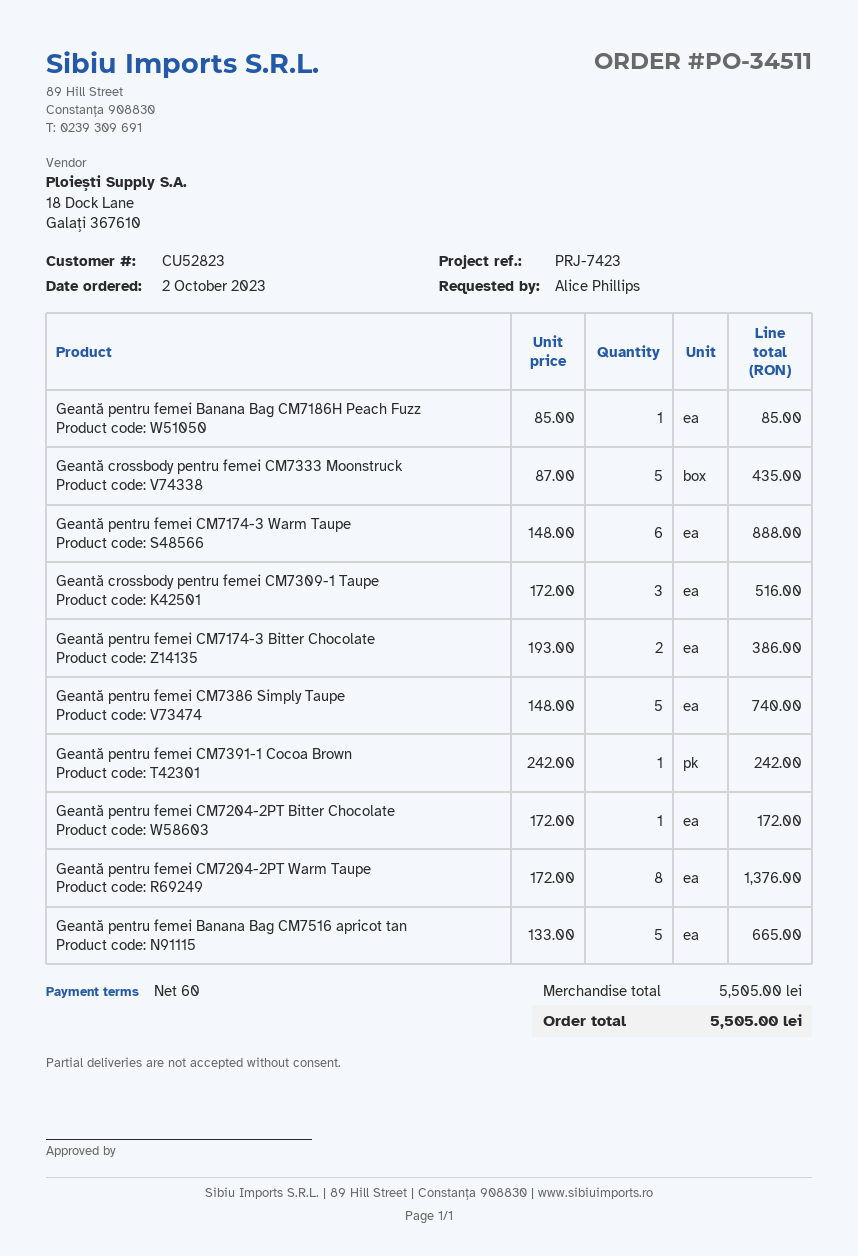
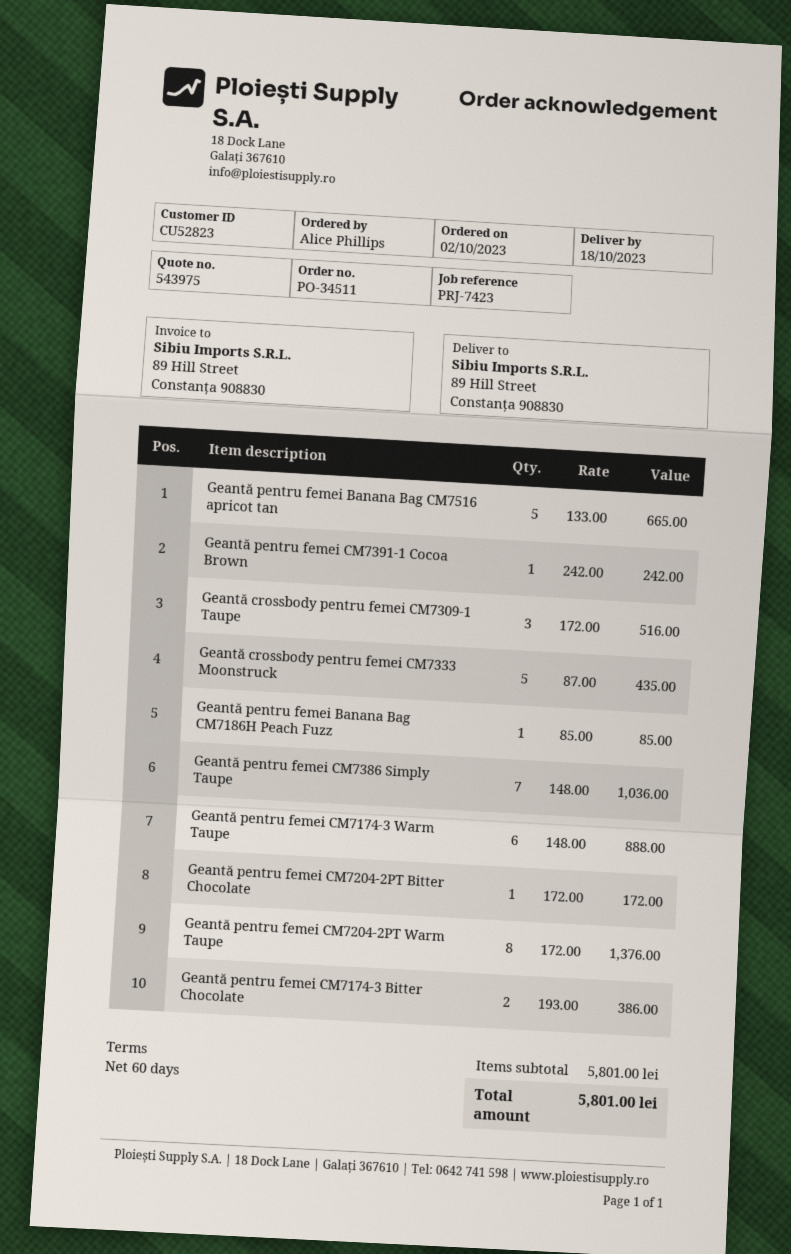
Geantă pentru femei CM7386 Simply Taupe: 5 x 148.00 = 740.00 -> 7 x 148.00 = 1036.00
subtotal: 5505.00 -> 5801.00
total: 5505.00 -> 5801.00

